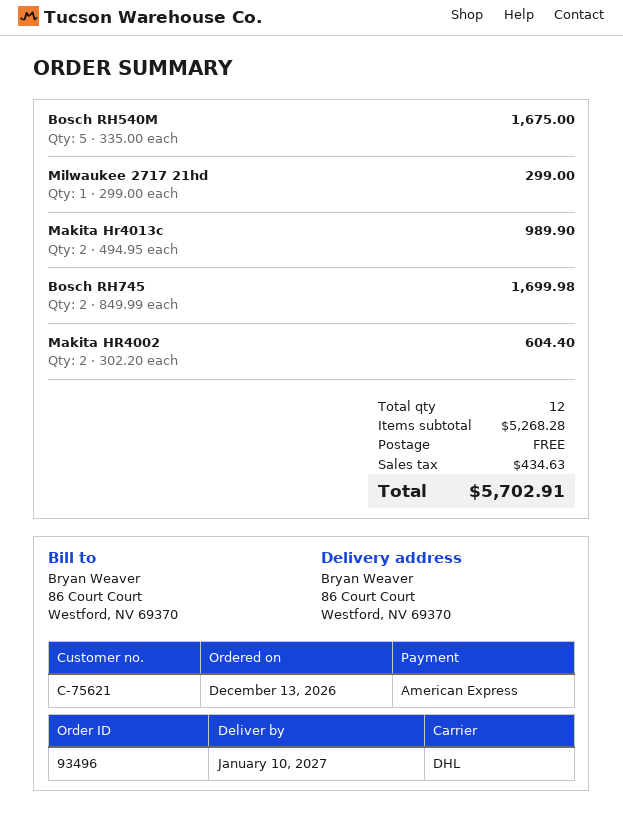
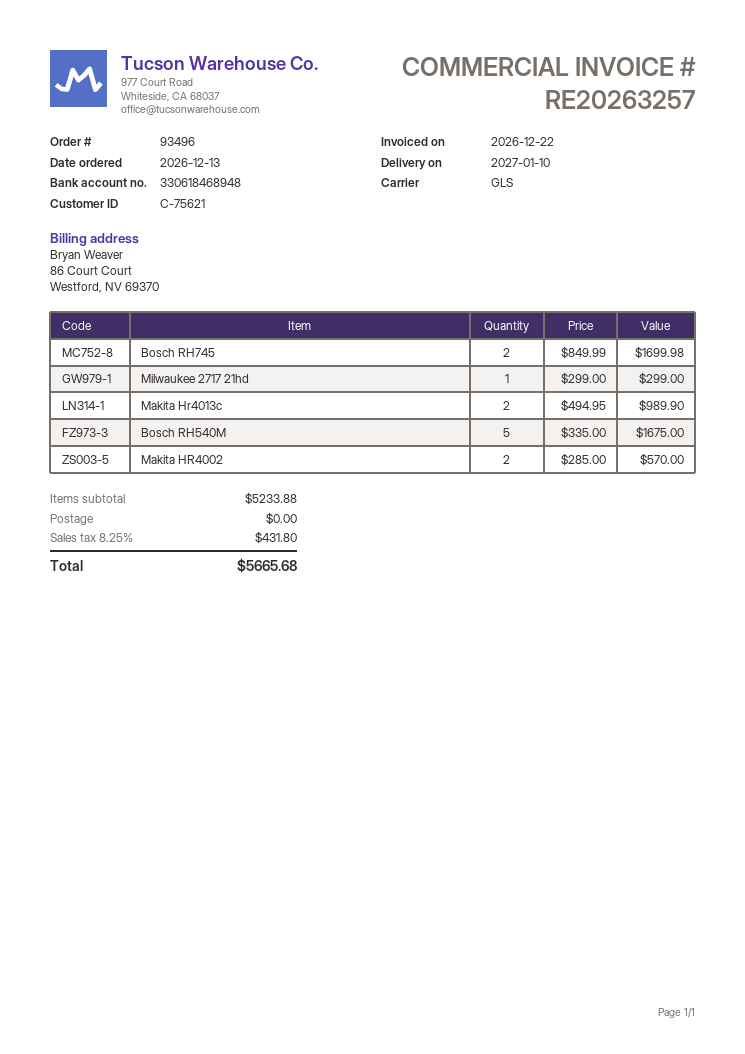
shipping method: DHL -> GLS
Makita HR4002: 2 x 302.20 = 604.40 -> 2 x 285.00 = 570.00
subtotal: 5268.28 -> 5233.88
tax: 434.63 -> 431.80
total: 5702.91 -> 5665.68

